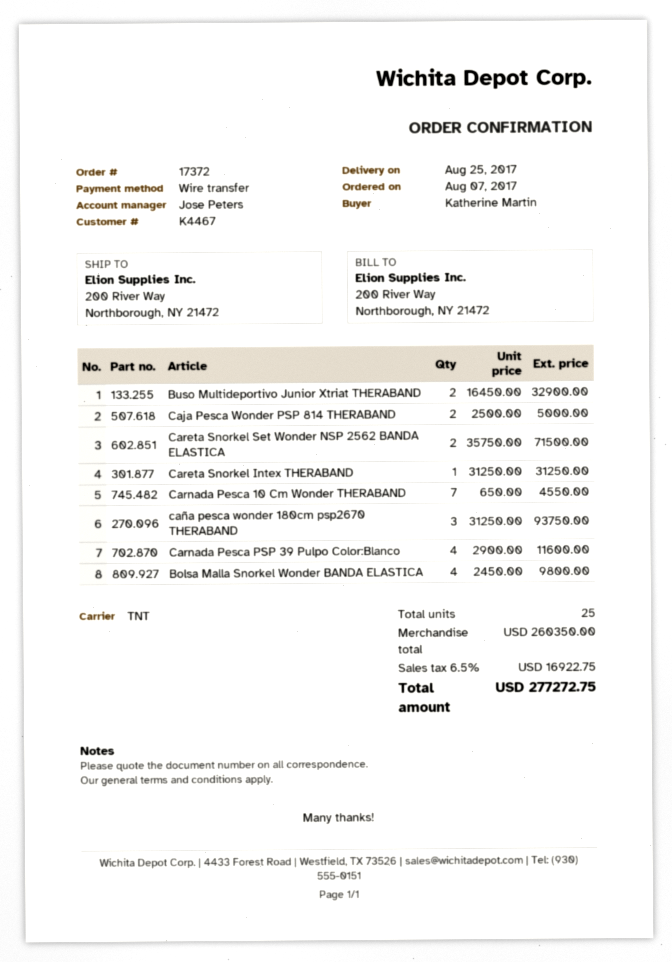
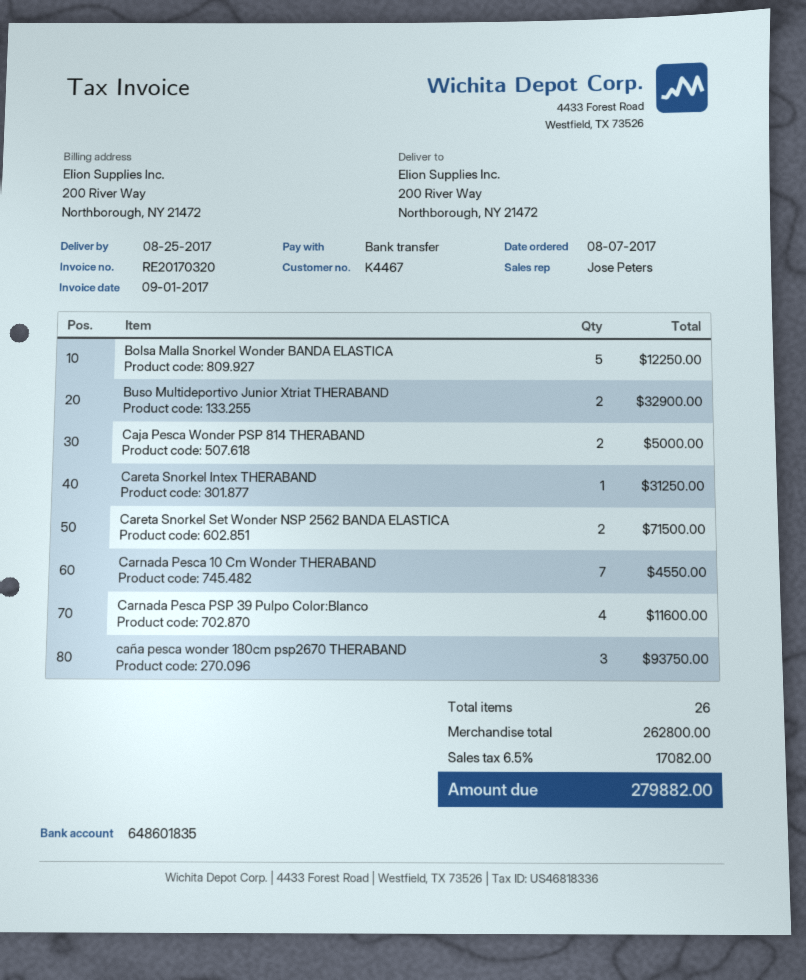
Bolsa Malla Snorkel Wonder BANDA ELASTICA: 4 for 9800.00 -> 5 for 12250.00
total quantity: 25 -> 26
subtotal: 260350.00 -> 262800.00
tax: 6.5% = 16922.75 -> 6.5% = 17082.00
total: 277272.75 -> 279882.00

